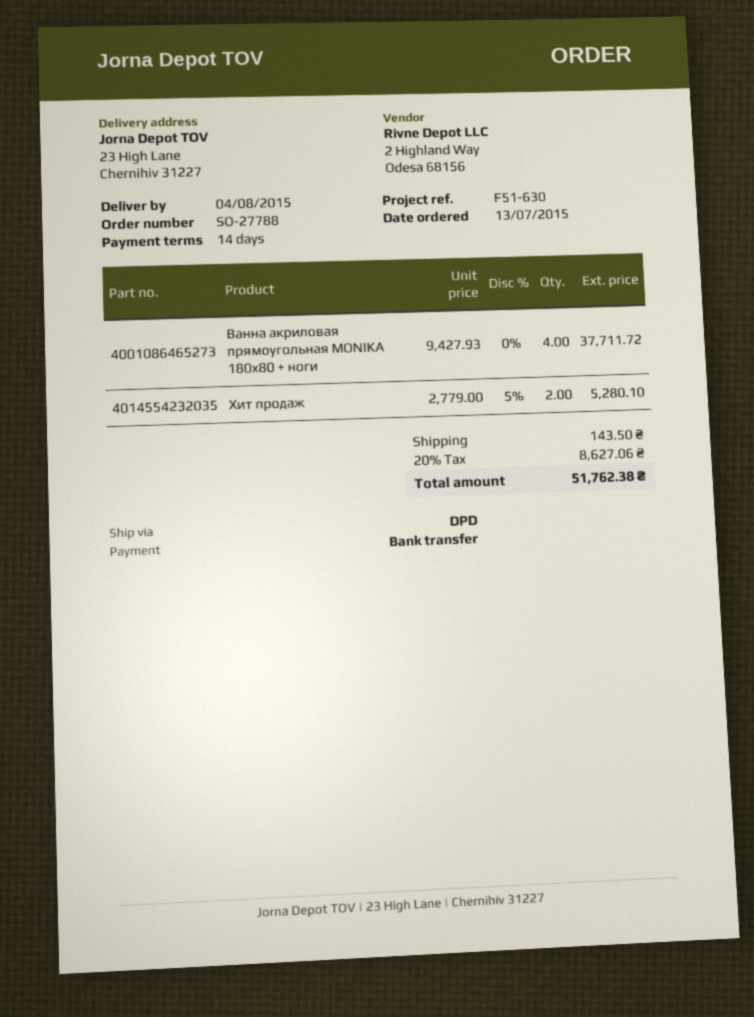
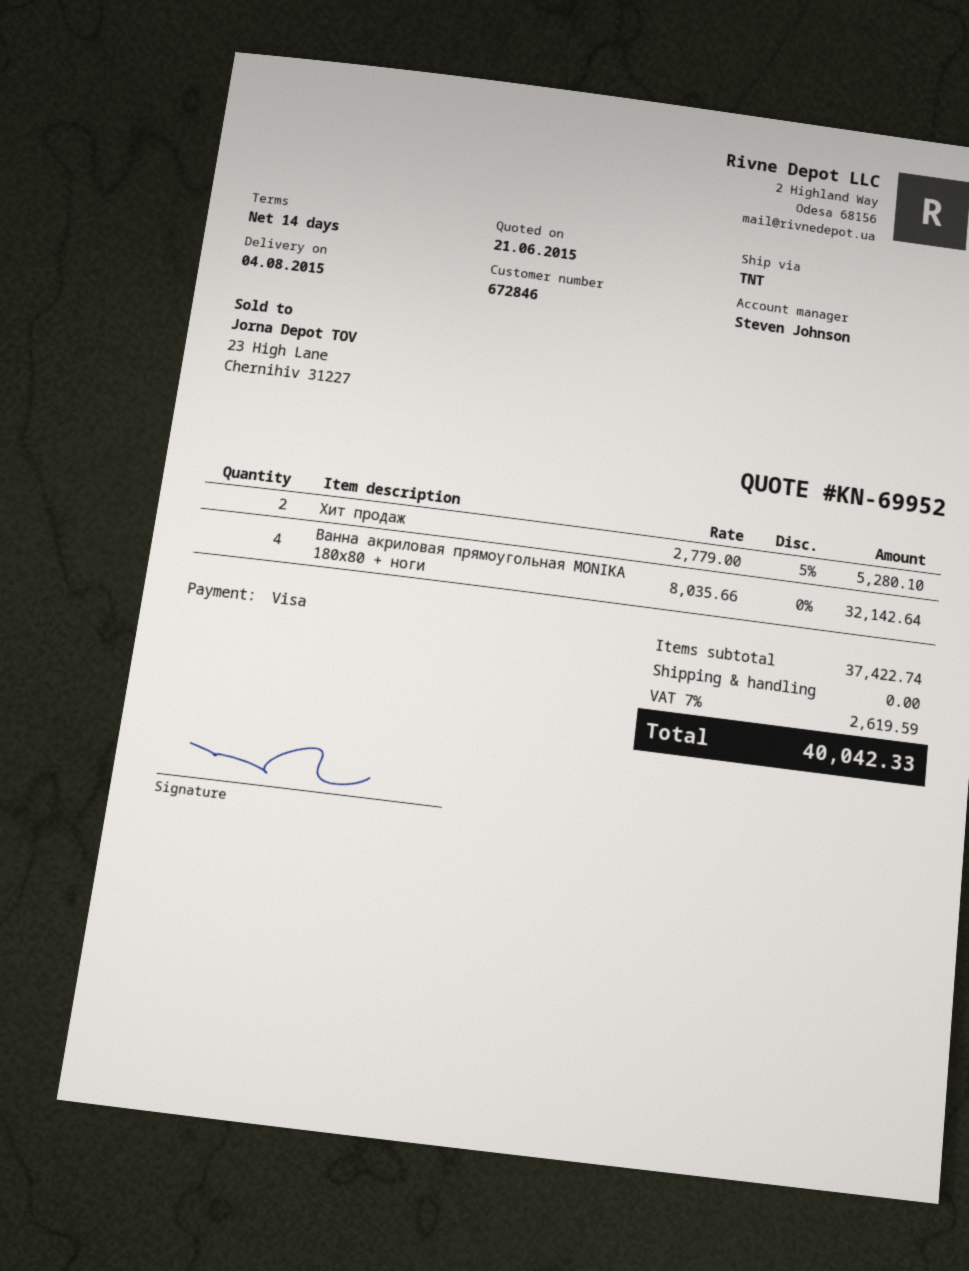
payment method: bank transfer -> Visa
shipping method: DPD -> TNT
Ванна акриловая прямоугольная MONIKA 180x80 + ноги: 4 x 9427.93 = 37711.72 -> 4 x 8035.66 = 32142.64
shipping: 143.50 -> 0.00
tax: 20% = 8627.06 -> 7% = 2619.59
total: 51762.38 -> 40042.33

